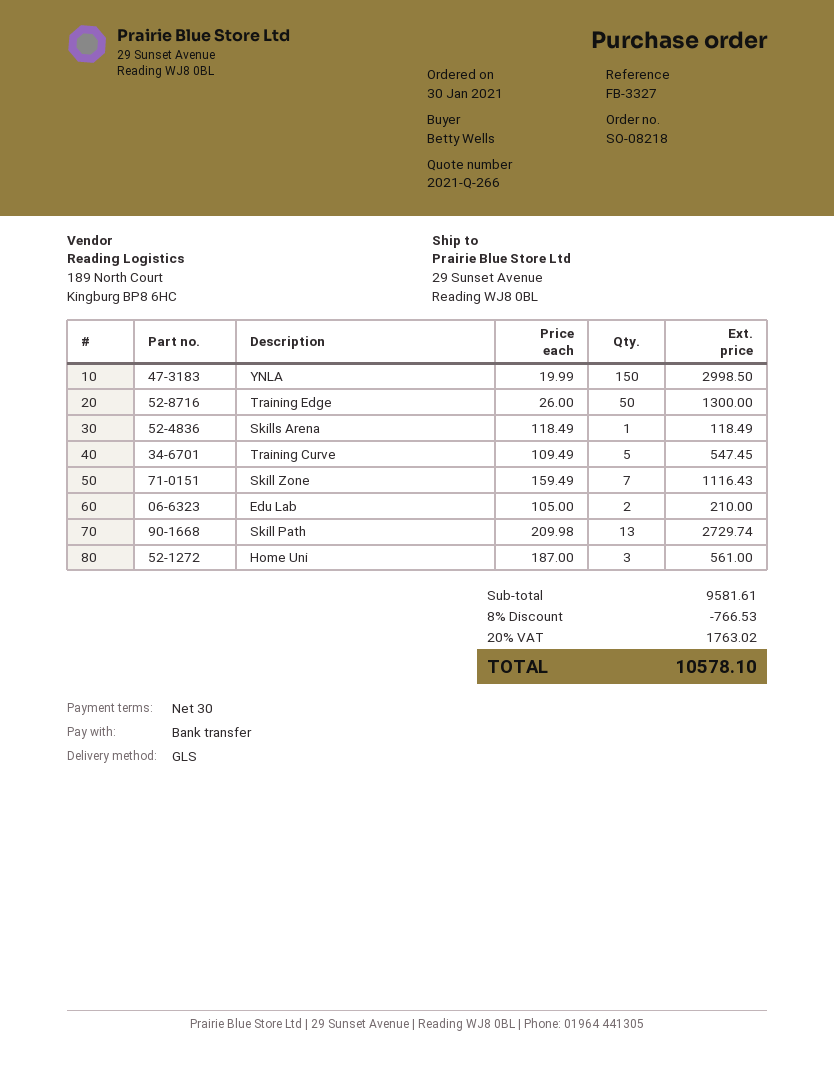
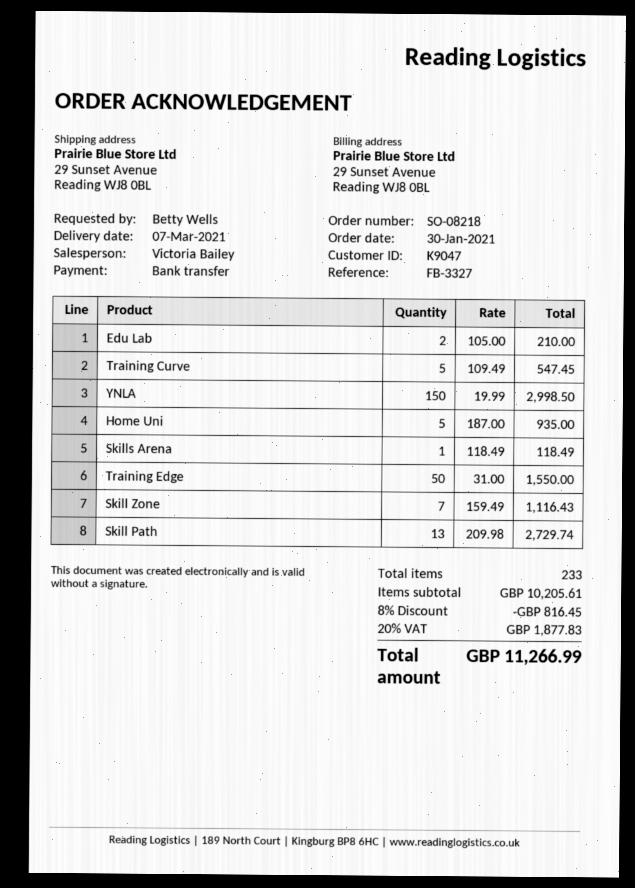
Training Edge: 50 x 26.00 = 1300.00 -> 50 x 31.00 = 1550.00
Home Uni: 3 x 187.00 = 561.00 -> 5 x 187.00 = 935.00
subtotal: 9581.61 -> 10205.61
discount: 8% = 766.53 -> 8% = 816.45
tax: 20% = 1763.02 -> 20% = 1877.83
total: 10578.10 -> 11266.99

